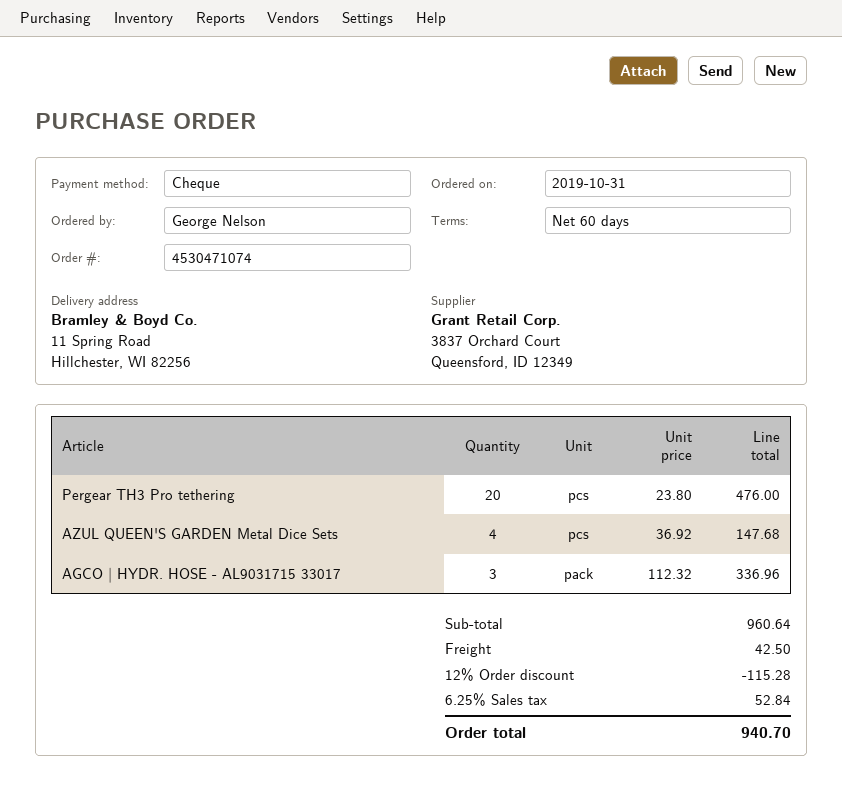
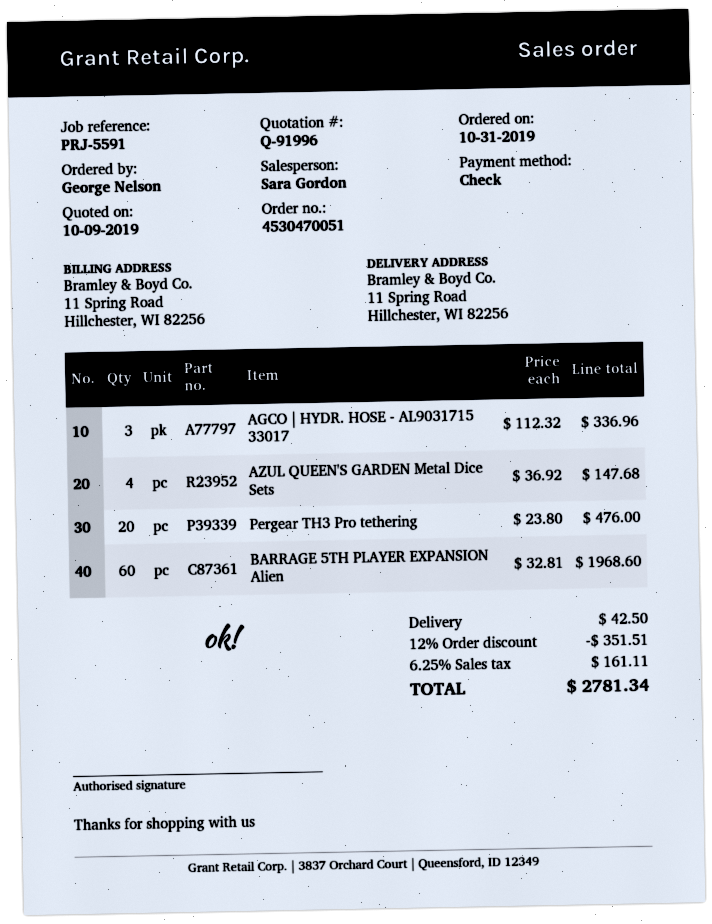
order number: 4530471074 -> 4530470051
BARRAGE 5TH PLAYER EXPANSION Alien: none -> 60 x 32.81 = 1968.60
discount: 12% = 115.28 -> 12% = 351.51
tax: 6.25% = 52.84 -> 6.25% = 161.11
total: 940.70 -> 2781.34

